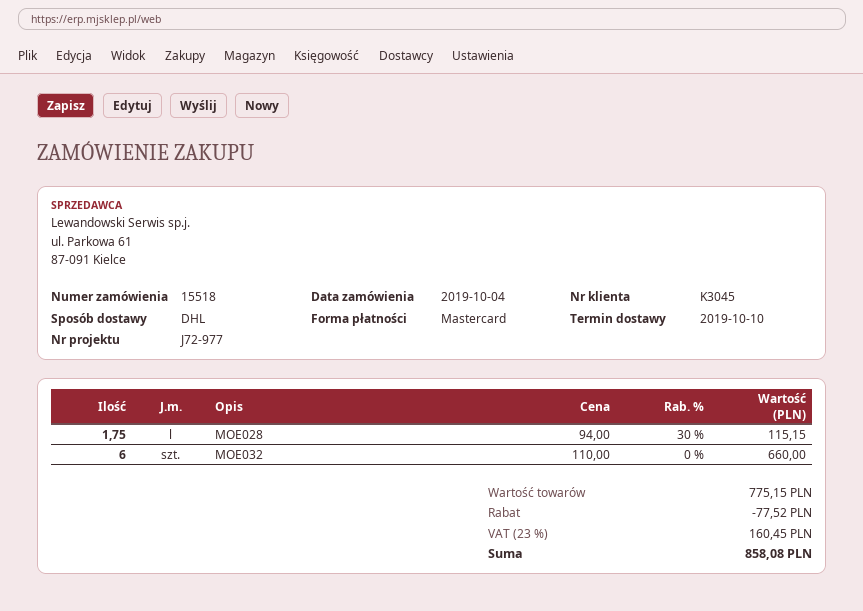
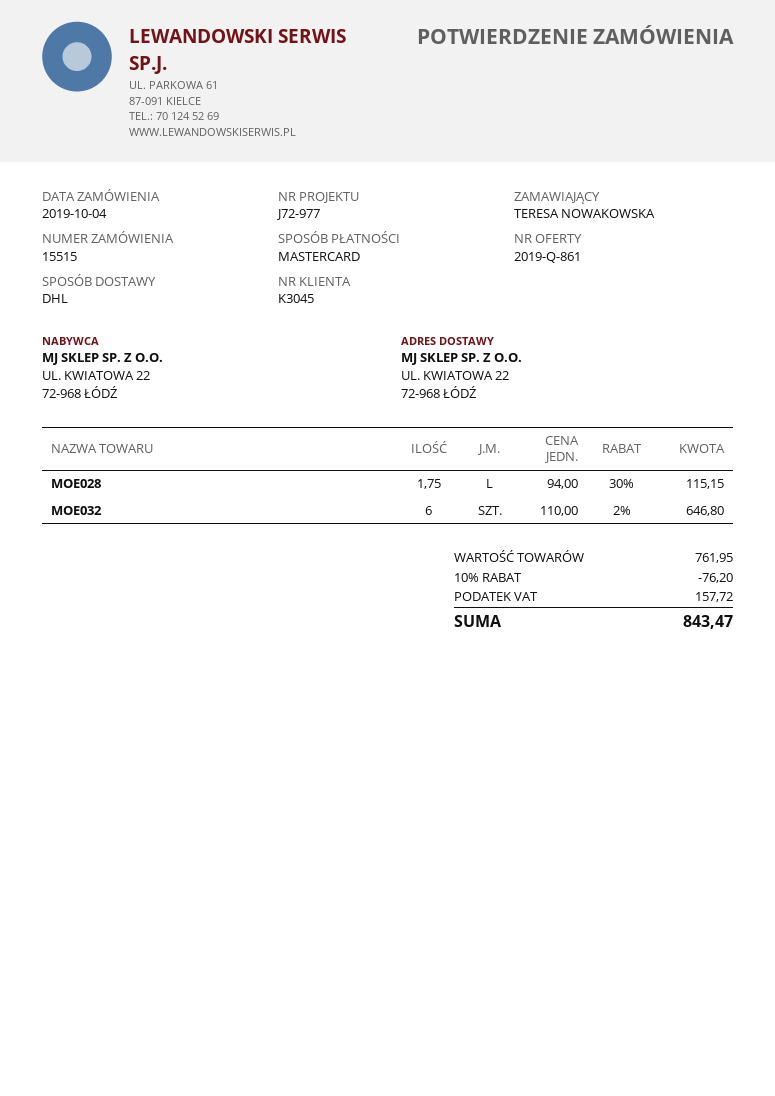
order number: 15518 -> 15515
MOE032: 6 x 110.00 = 660.00 -> 6 x 110.00 - 2% = 646.80
subtotal: 775.15 -> 761.95
discount: 77.52 -> 76.20
tax: 160.45 -> 157.72
total: 858.08 -> 843.47

